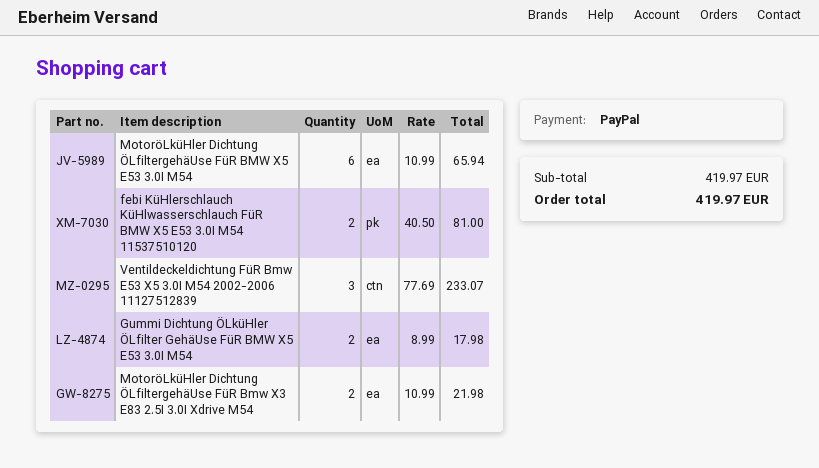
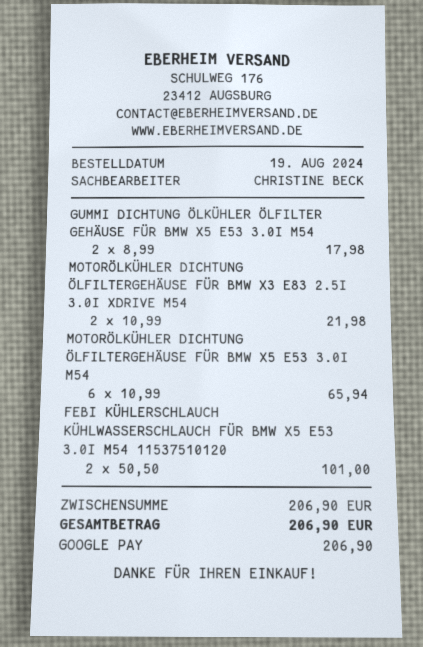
payment method: PayPal -> Google Pay
febi KüHlerschlauch KüHlwasserschlauch FüR BMW X5 E53 3.0I M54 11537510120: 2 x 40.50 = 81.00 -> 2 x 50.50 = 101.00
Ventildeckeldichtung FüR Bmw E53 X5 3.0I M54 2002-2006 11127512839: 3 x 77.69 = 233.07 -> none
subtotal: 419.97 -> 206.90
total: 419.97 -> 206.90

